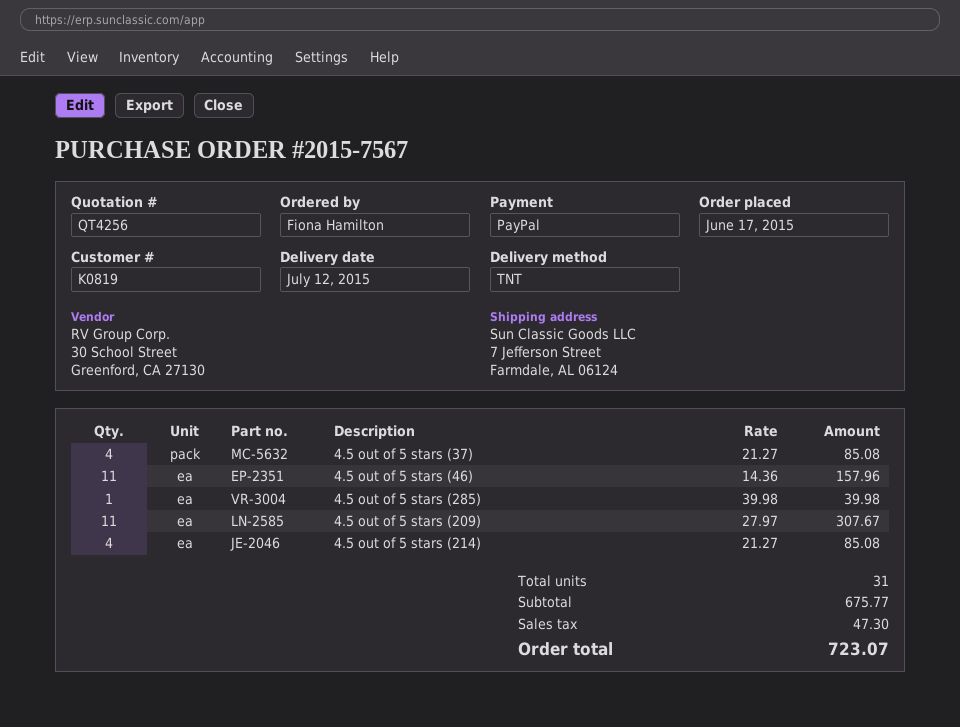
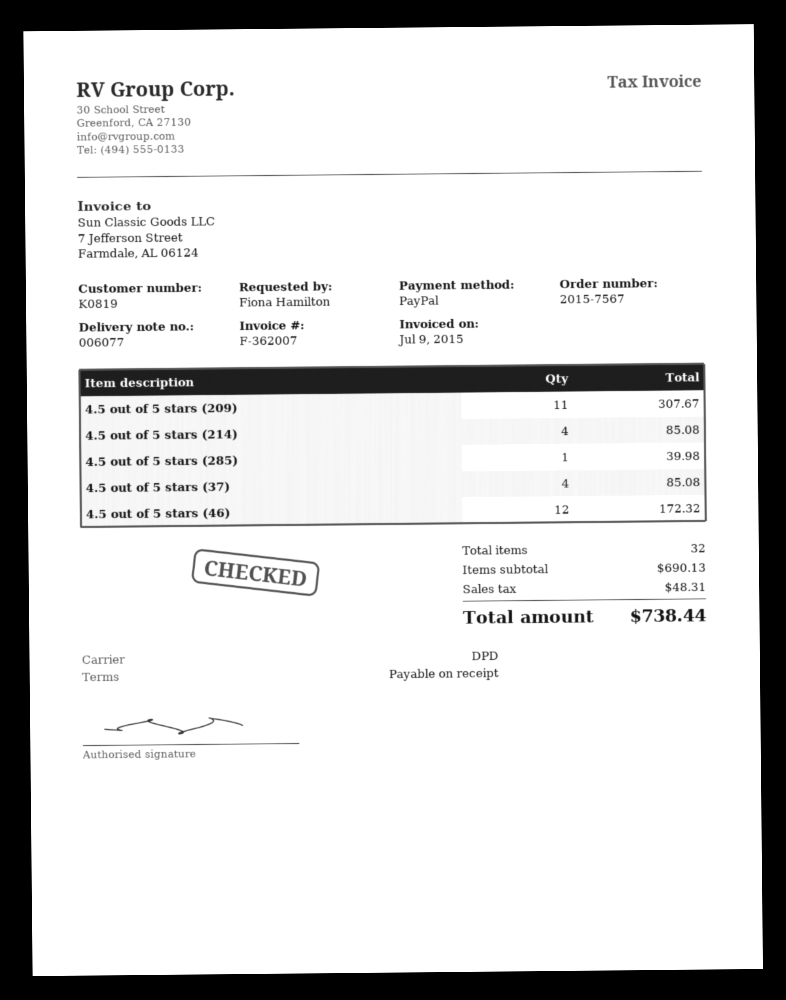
shipping method: TNT -> DPD
4.5 out of 5 stars (46): 11 for 157.96 -> 12 for 172.32
total quantity: 31 -> 32
subtotal: 675.77 -> 690.13
tax: 47.30 -> 48.31
total: 723.07 -> 738.44

